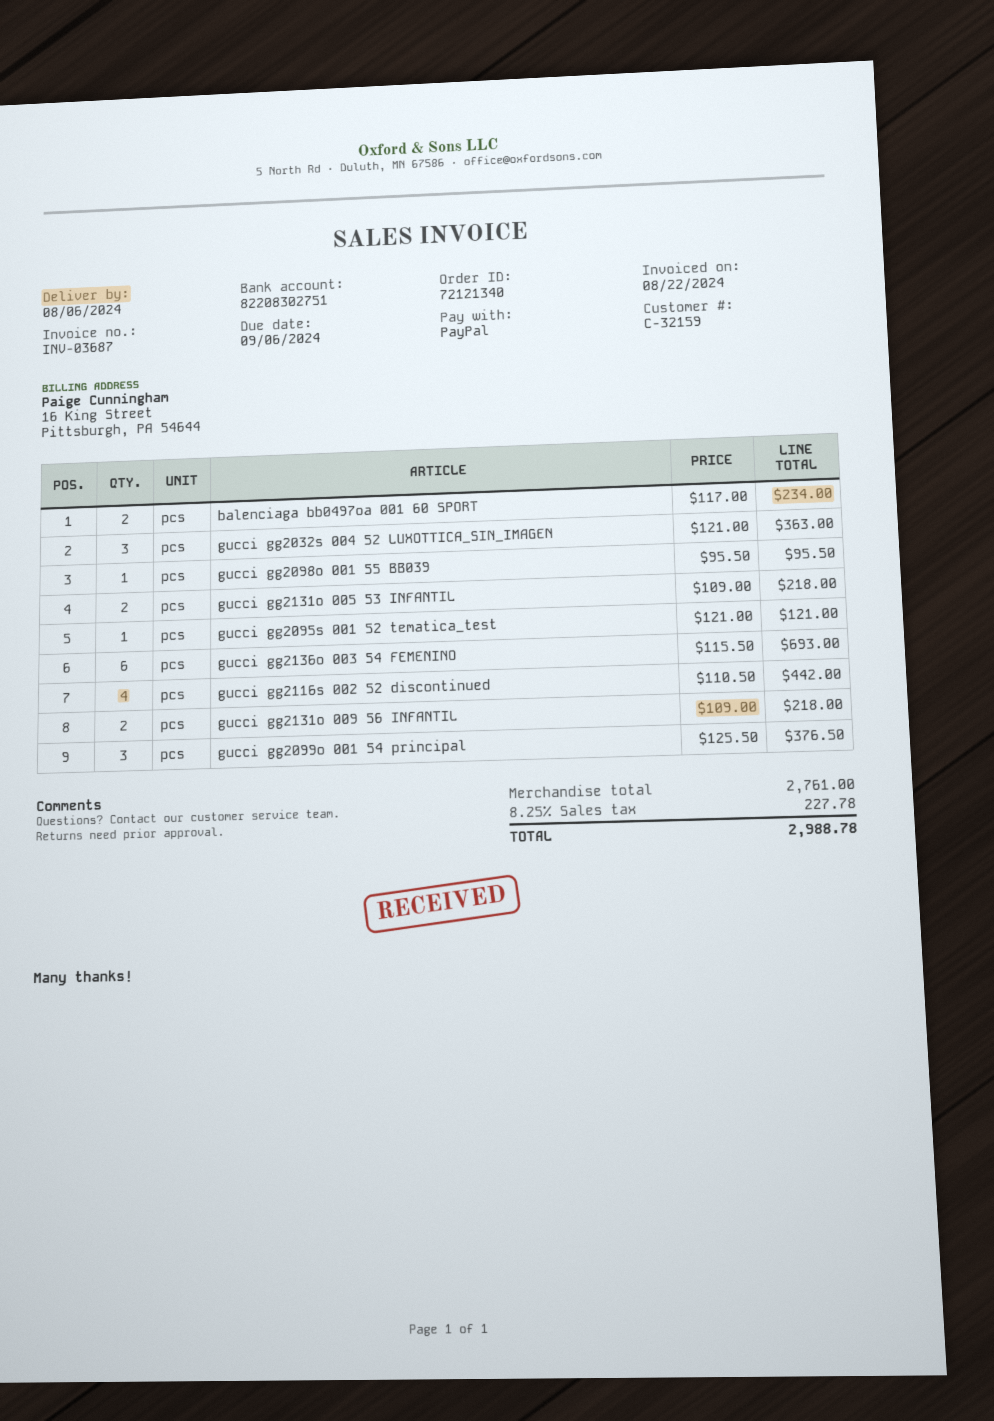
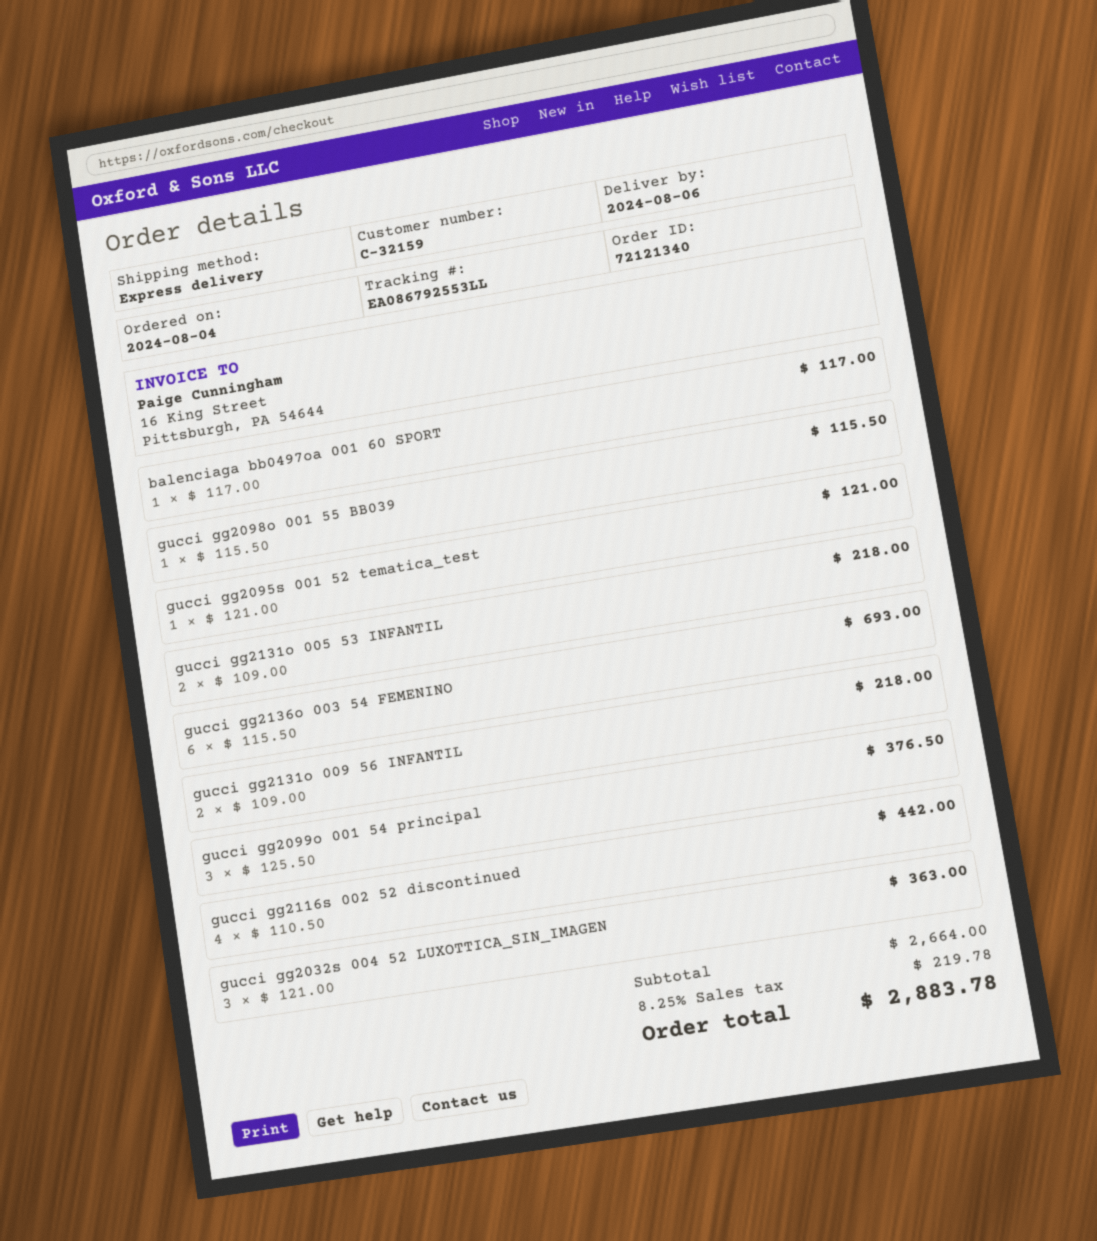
balenciaga bb0497oa 001 60 SPORT: 2 x 117.00 = 234.00 -> 1 x 117.00 = 117.00
gucci gg2098o 001 55 BB039: 1 x 95.50 = 95.50 -> 1 x 115.50 = 115.50
subtotal: 2761.00 -> 2664.00
tax: 8.25% = 227.78 -> 8.25% = 219.78
total: 2988.78 -> 2883.78

